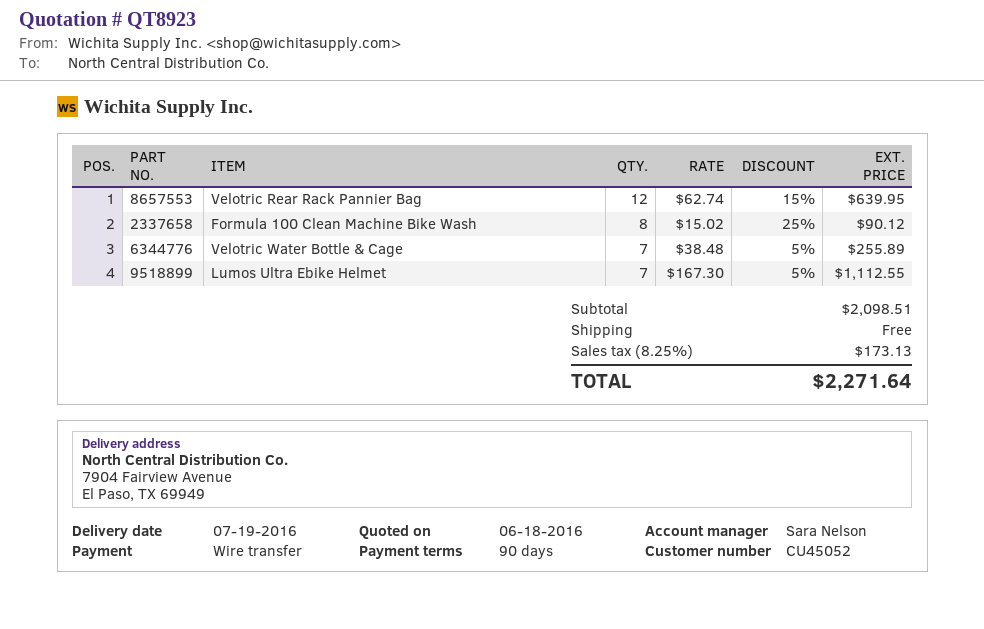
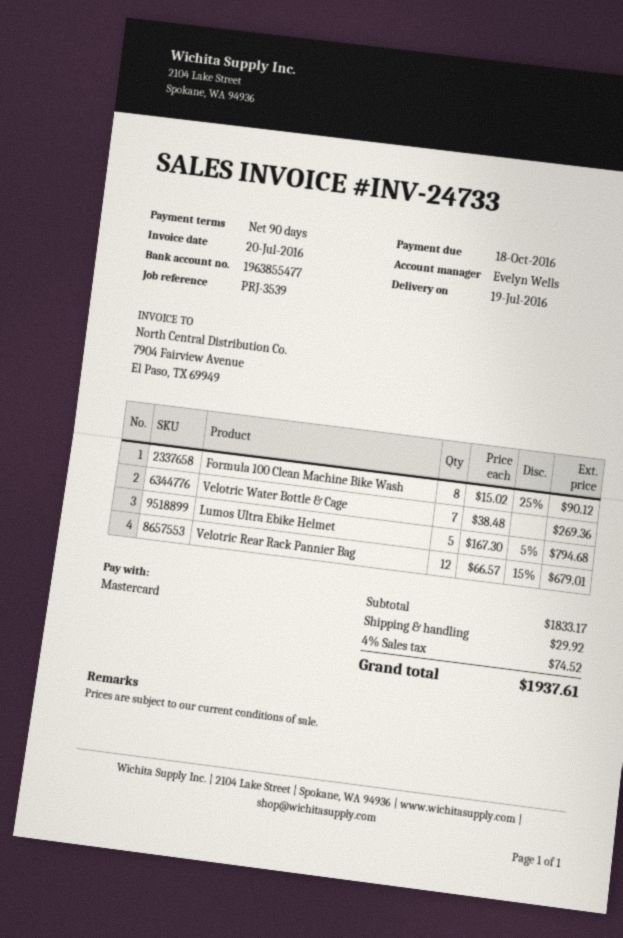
sales rep: Sara Nelson -> Evelyn Wells
payment method: bank transfer -> Mastercard
Velotric Rear Rack Pannier Bag: 12 x 62.74 - 15% = 639.95 -> 12 x 66.57 - 15% = 679.01
Velotric Water Bottle & Cage: 7 x 38.48 - 5% = 255.89 -> 7 x 38.48 = 269.36
Lumos Ultra Ebike Helmet: 7 x 167.30 - 5% = 1112.55 -> 5 x 167.30 - 5% = 794.68
subtotal: 2098.51 -> 1833.17
shipping: 0.00 -> 29.92
tax: 8.25% = 173.13 -> 4% = 74.52
total: 2271.64 -> 1937.61

